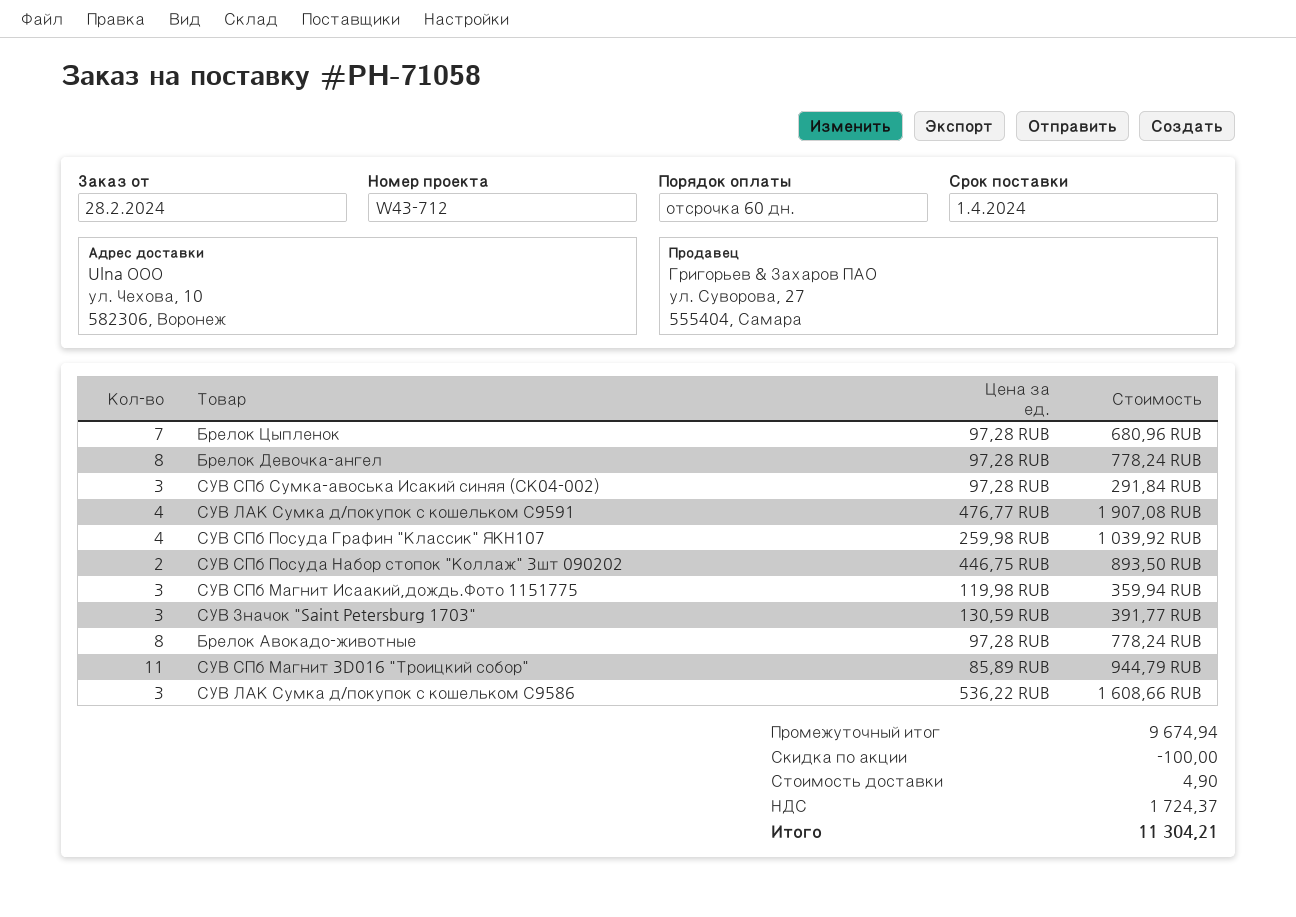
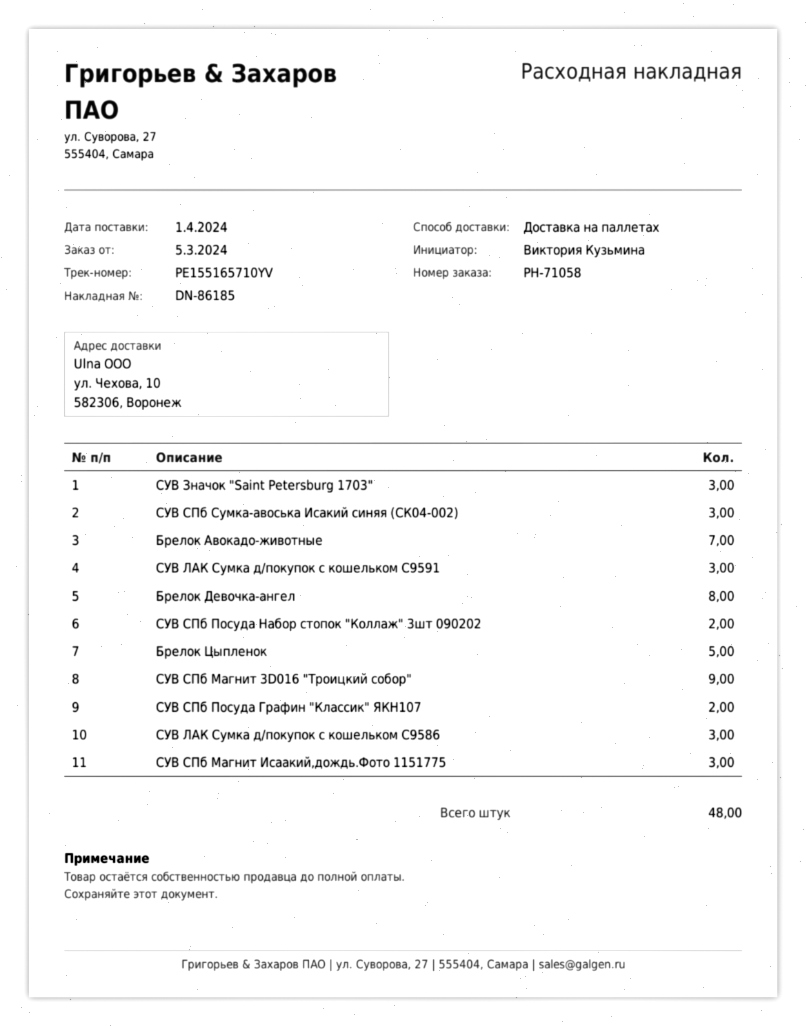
order date: 2024-02-28 -> 2024-03-05
Брелок Цыпленок: 7 -> 5
СУВ ЛАК Сумка д/покупок с кошельком С9591: 4 -> 3
СУВ СПб Посуда Графин "Классик" ЯКН107: 4 -> 2
Брелок Авокадо-животные: 8 -> 7
СУВ СПб Магнит 3D016 "Троицкий собор": 11 -> 9

